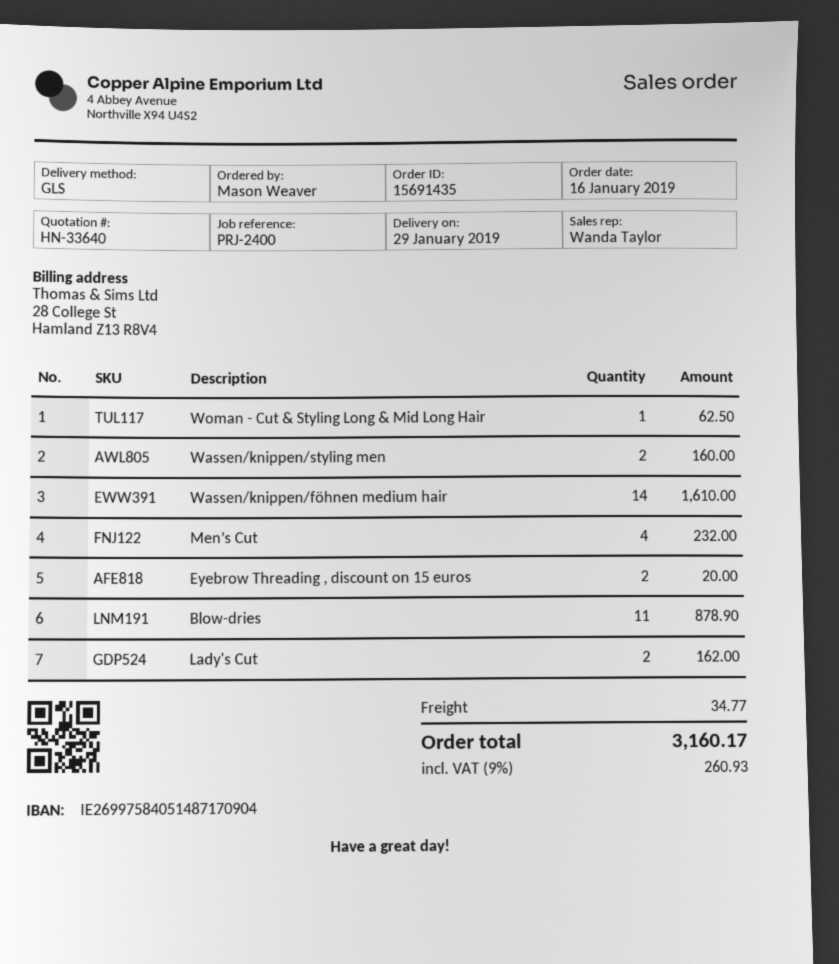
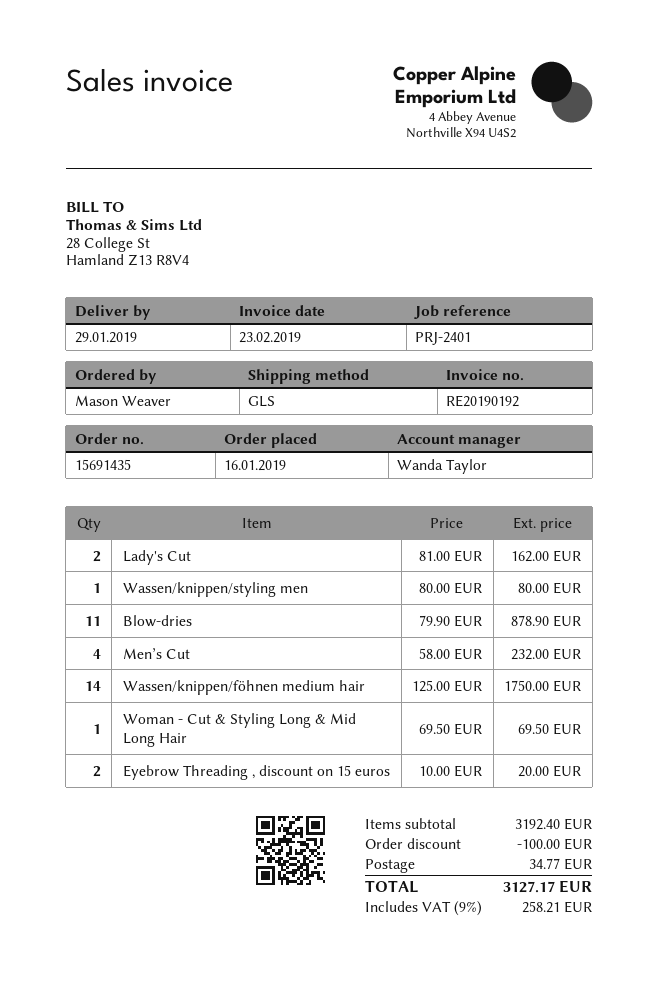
reference: PRJ-2400 -> PRJ-2401
Woman - Cut & Styling Long & Mid Long Hair: 1 for 62.50 -> 1 for 69.50
Wassen/knippen/styling men: 2 for 160.00 -> 1 for 80.00
Wassen/knippen/föhnen medium hair: 14 for 1610.00 -> 14 for 1750.00
discount: none -> 100.00
tax: 9% = 260.93 -> 9% = 258.21
total: 3160.17 -> 3127.17

